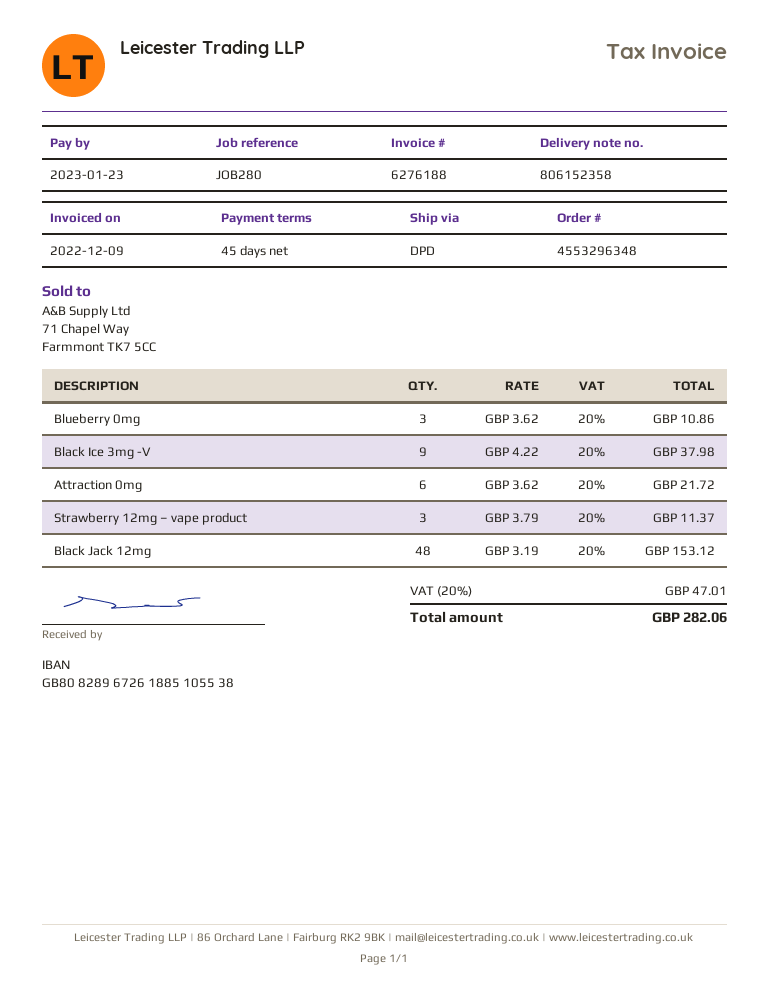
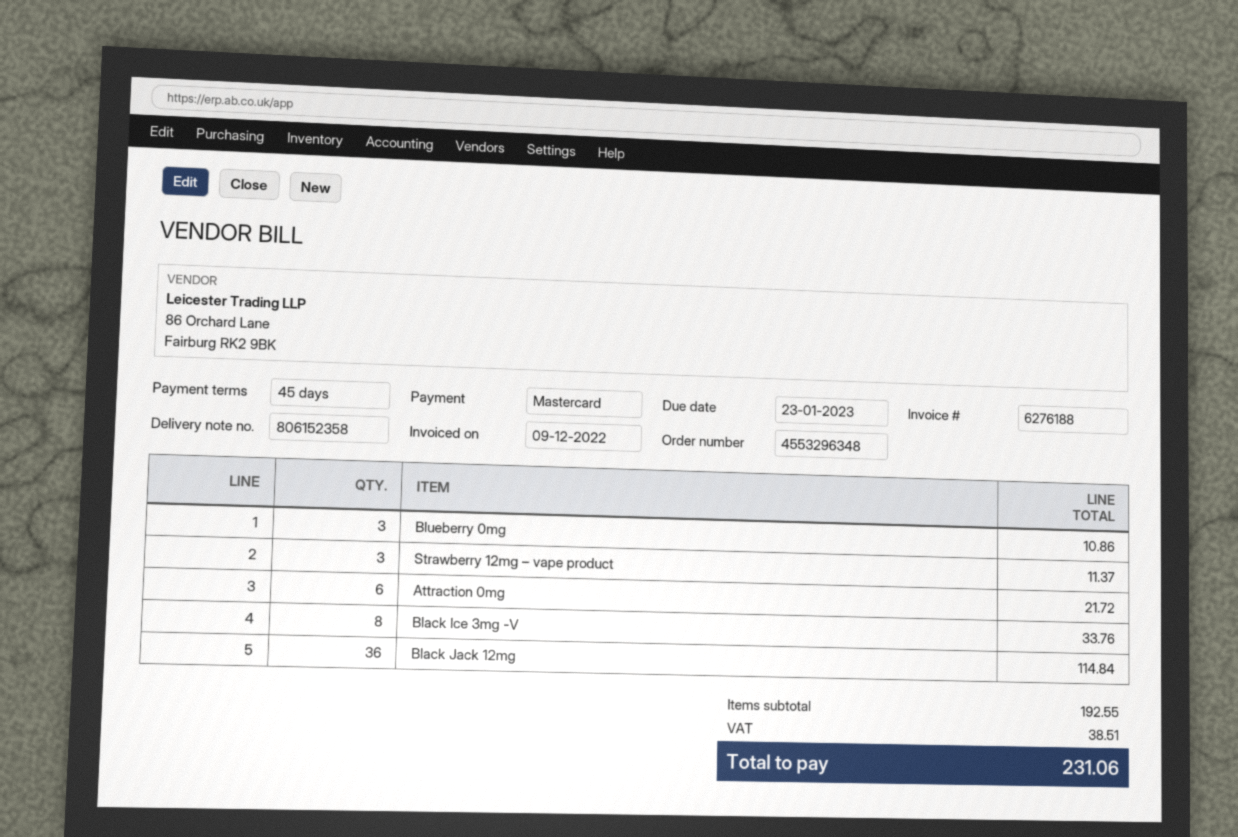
Black Ice 3mg -V: 9 for 37.98 -> 8 for 33.76
Black Jack 12mg: 48 for 153.12 -> 36 for 114.84
tax: 47.01 -> 38.51
total: 282.06 -> 231.06

